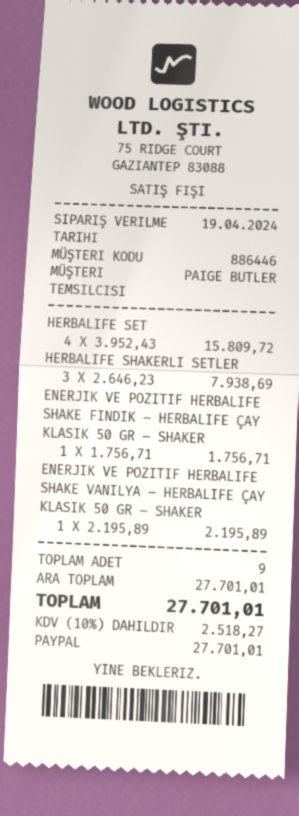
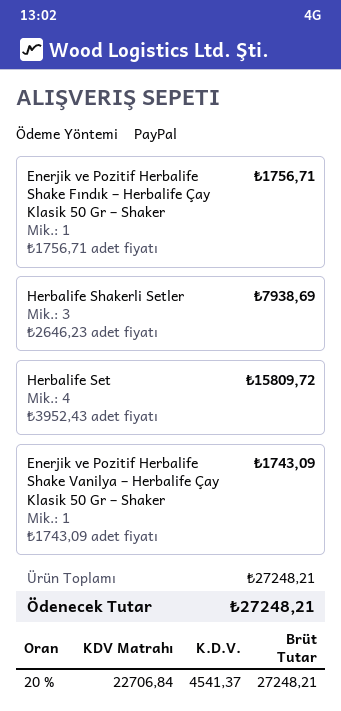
ENERJIK VE POZITIF HERBALIFE SHAKE VANILYA – HERBALIFE ÇAY KLASIK 50 GR – SHAKER: 1 x 2195.89 = 2195.89 -> 1 x 1743.09 = 1743.09
subtotal: 27701.01 -> 27248.21
tax: 10% = 2518.27 -> 20% = 4541.37
total: 27701.01 -> 27248.21

